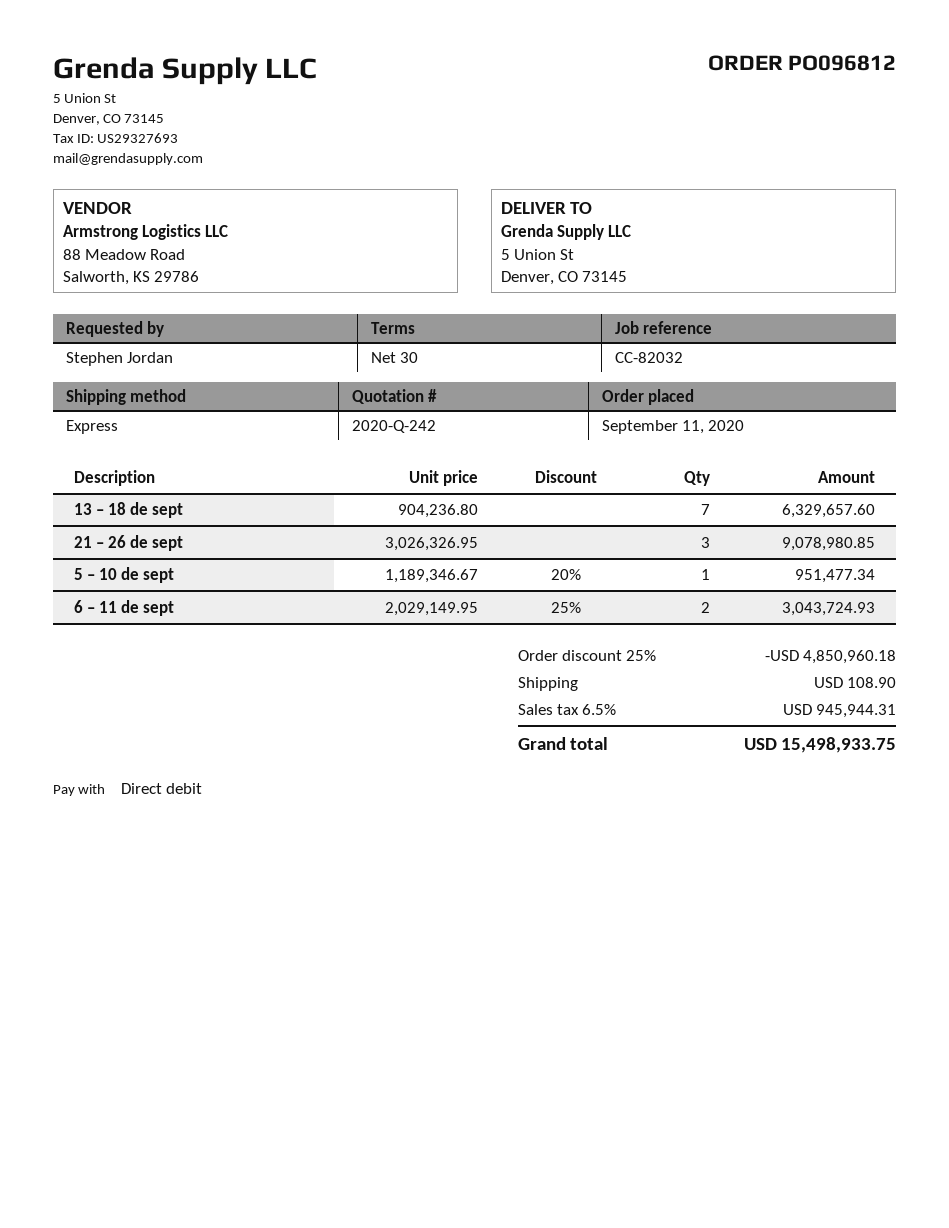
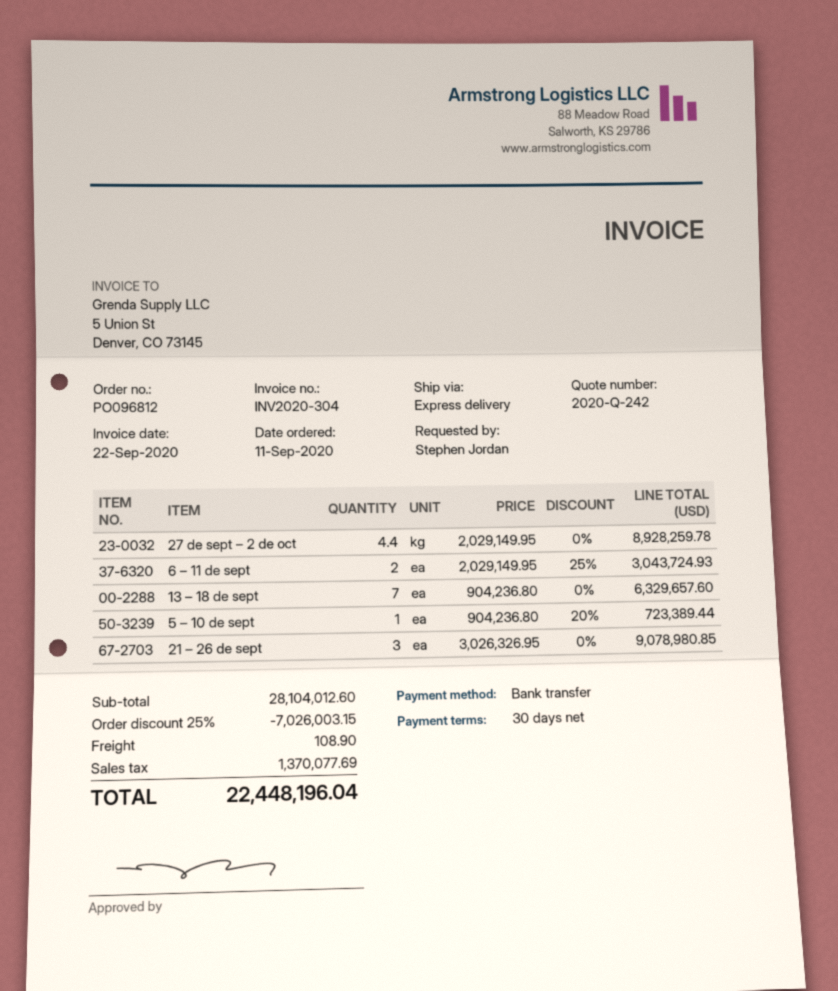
payment method: direct debit -> bank transfer
5 – 10 de sept: 1 x 1189346.67 - 20% = 951477.34 -> 1 x 904236.80 - 20% = 723389.44
27 de sept – 2 de oct: none -> 4.4 x 2029149.95 = 8928259.78
discount: 25% = 4850960.18 -> 25% = 7026003.15
tax: 945944.31 -> 1370077.69
total: 15498933.75 -> 22448196.04

